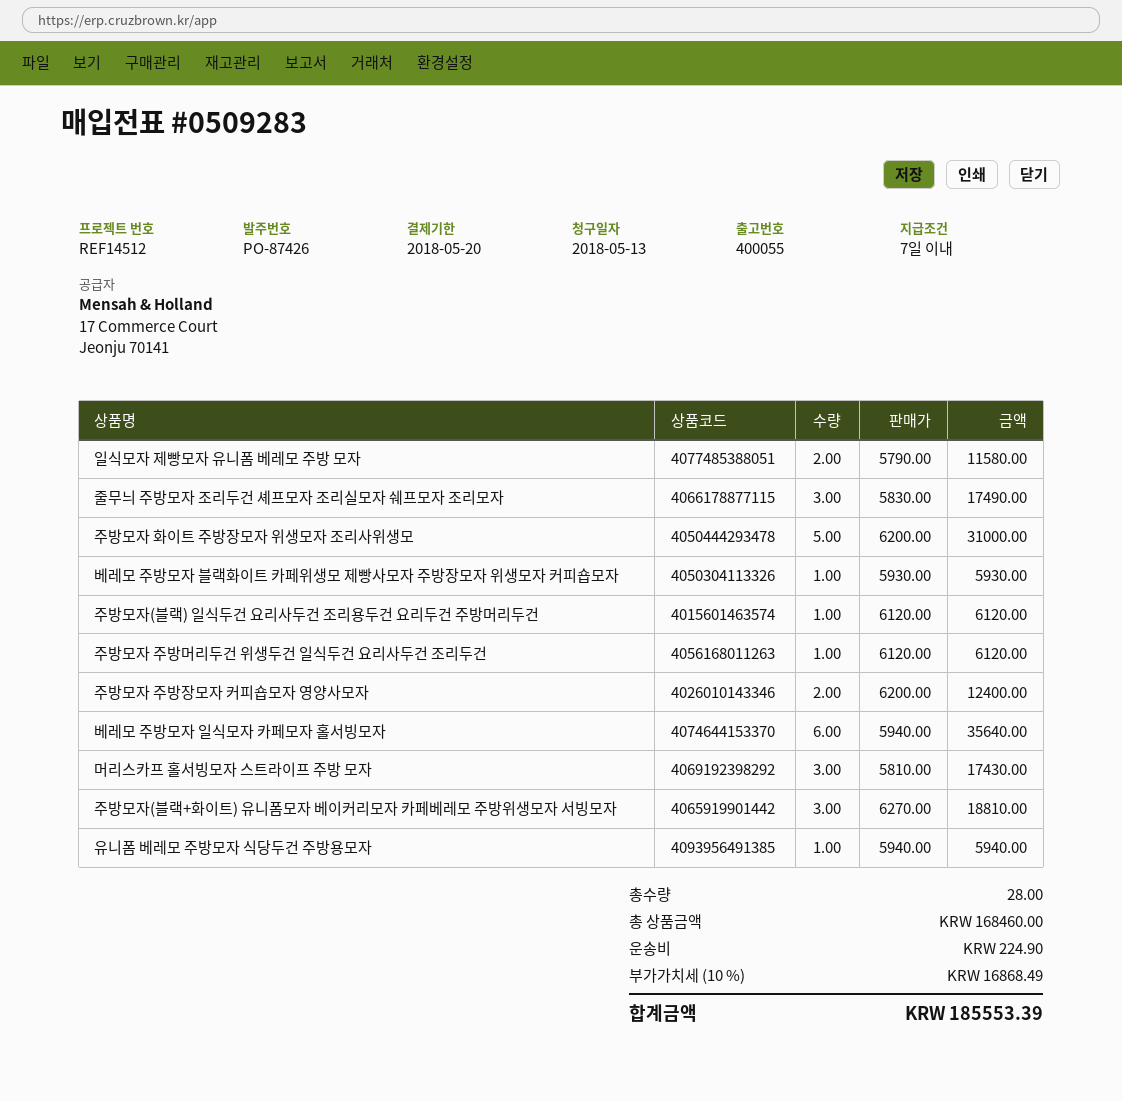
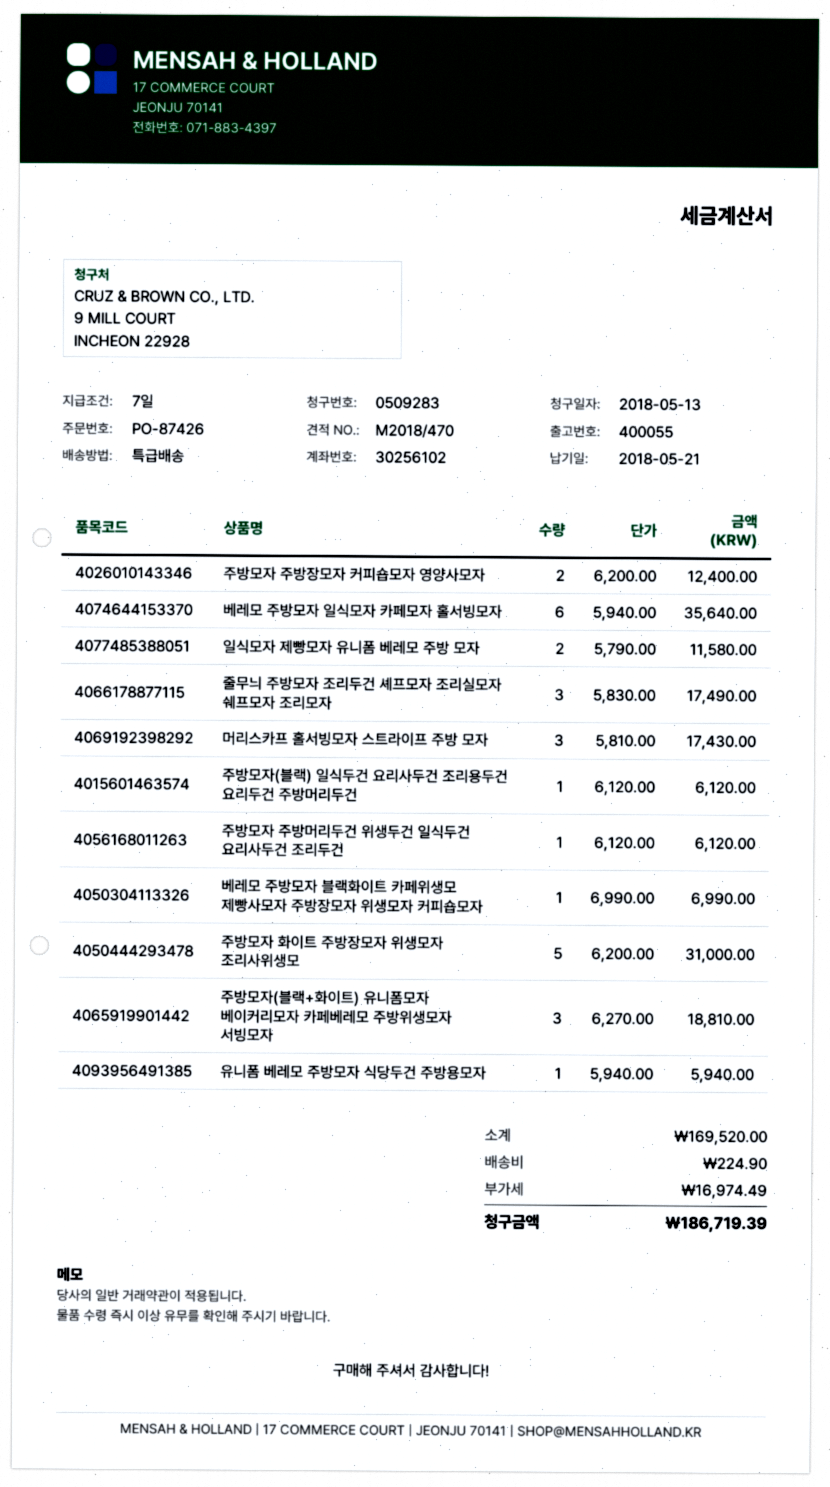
베레모 주방모자 블랙화이트 카페위생모 제빵사모자 주방장모자 위생모자 커피숍모자: 1 x 5930.00 = 5930.00 -> 1 x 6990.00 = 6990.00
subtotal: 168460.00 -> 169520.00
tax: 16868.49 -> 16974.49
total: 185553.39 -> 186719.39

